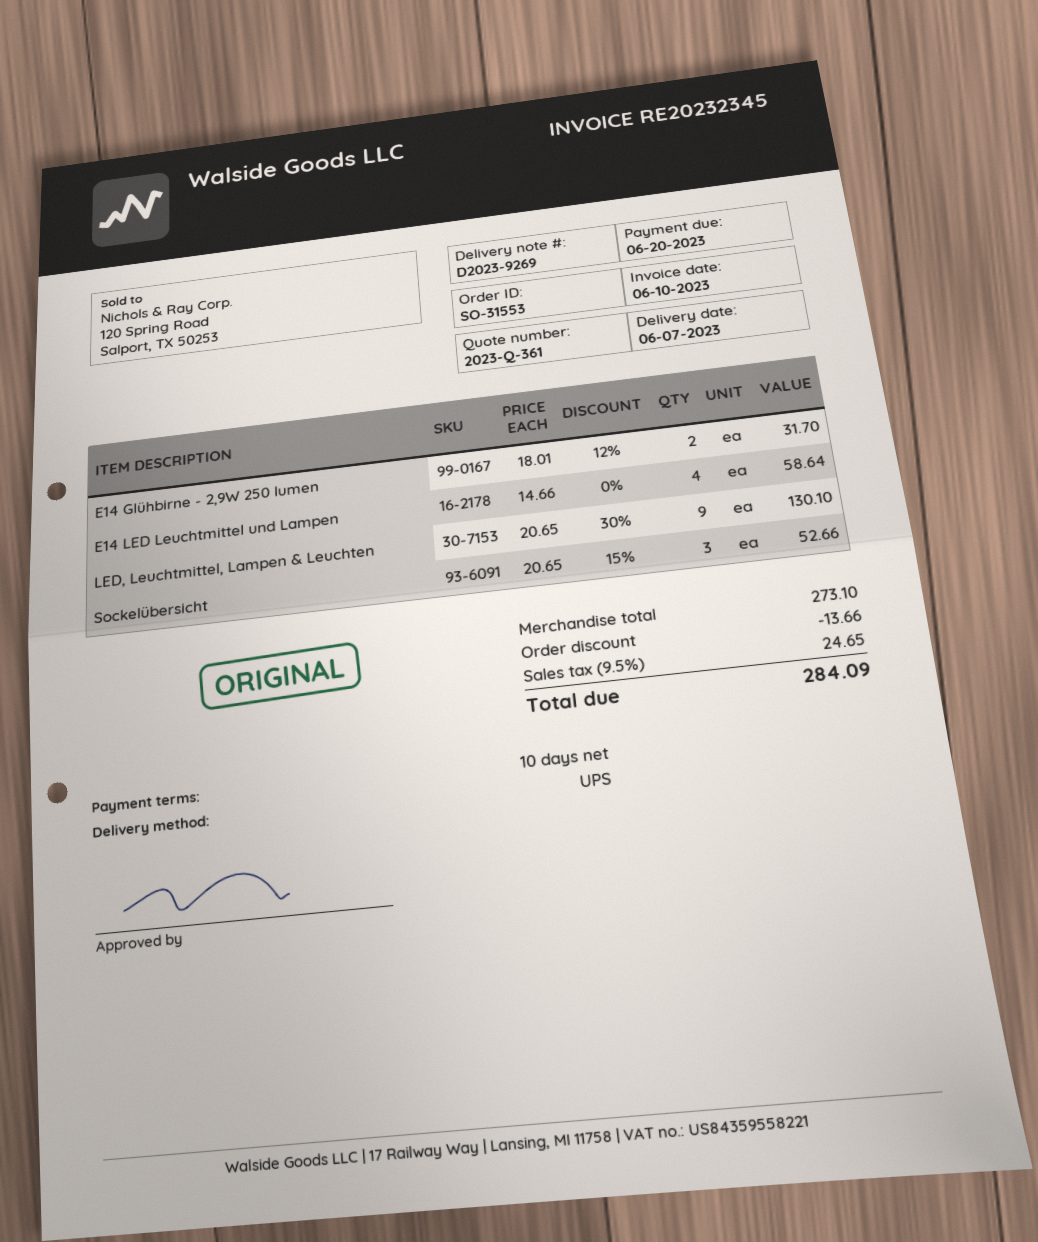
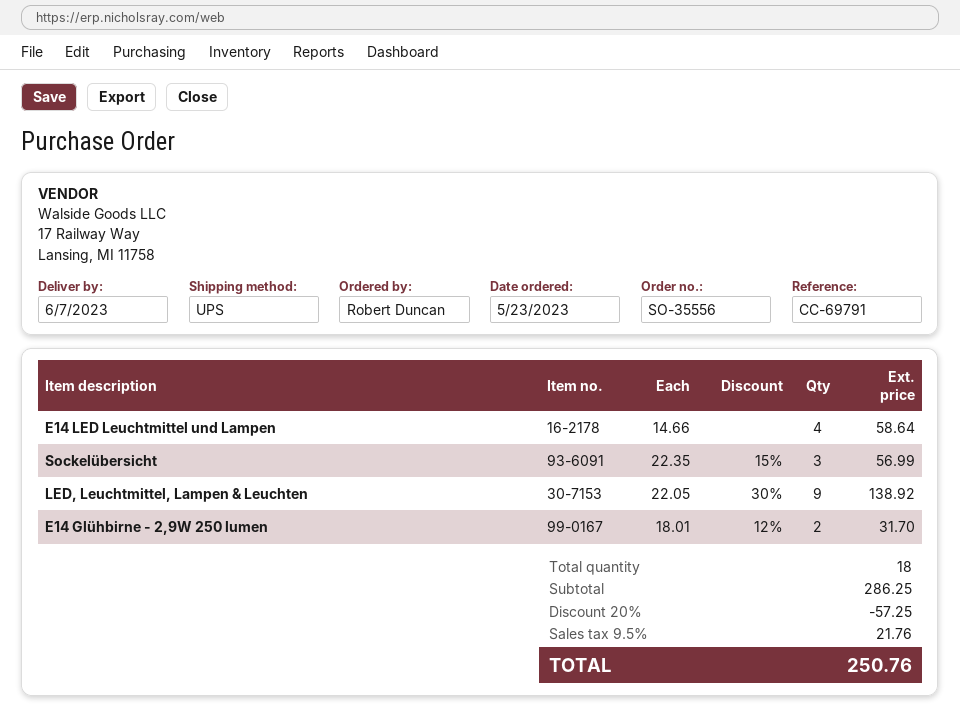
order number: SO-31553 -> SO-35556
LED, Leuchtmittel, Lampen & Leuchten: 9 x 20.65 - 30% = 130.10 -> 9 x 22.05 - 30% = 138.92
Sockelübersicht: 3 x 20.65 - 15% = 52.66 -> 3 x 22.35 - 15% = 56.99
subtotal: 273.10 -> 286.25
discount: 13.66 -> 57.25
tax: 9.5% = 24.65 -> 9.5% = 21.76
total: 284.09 -> 250.76

